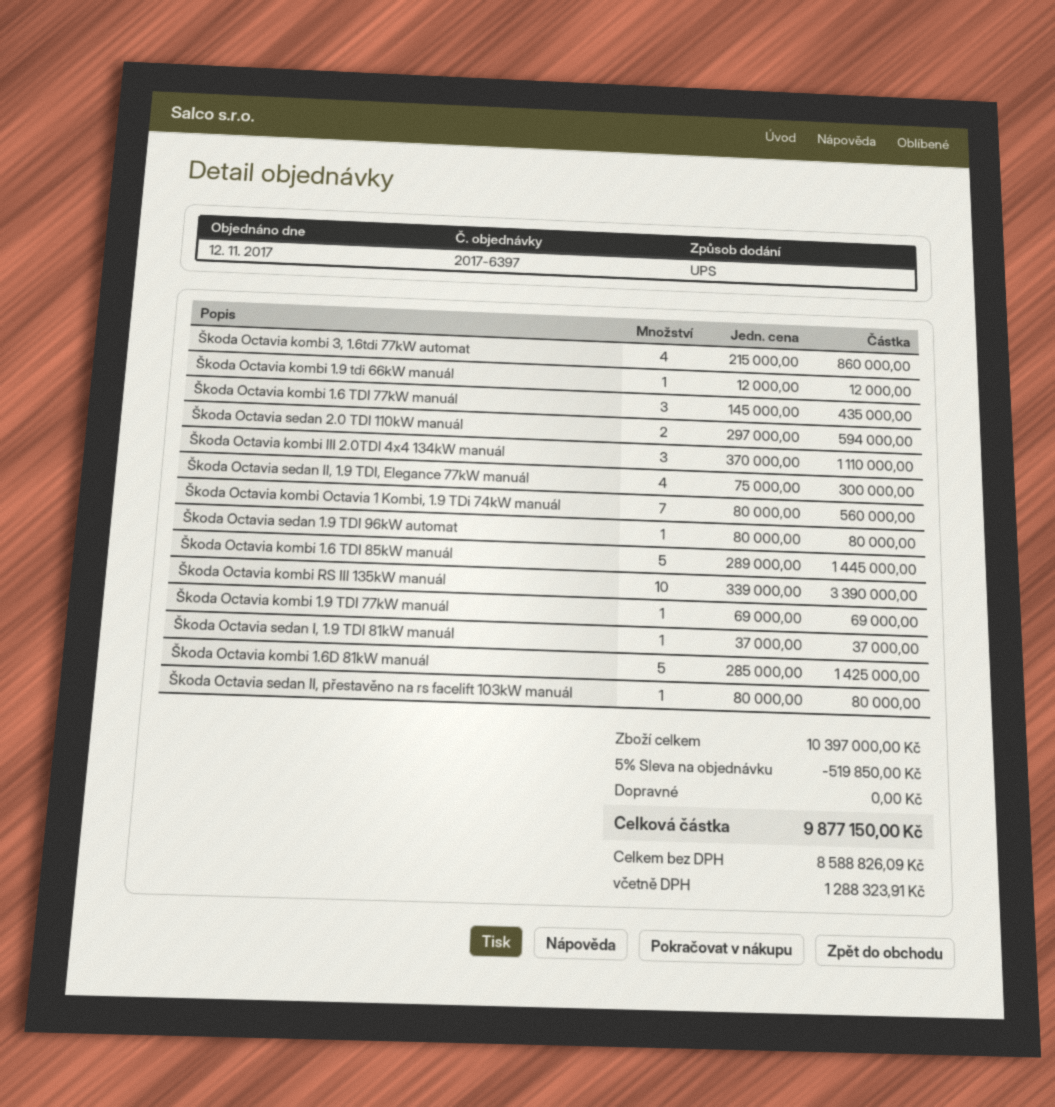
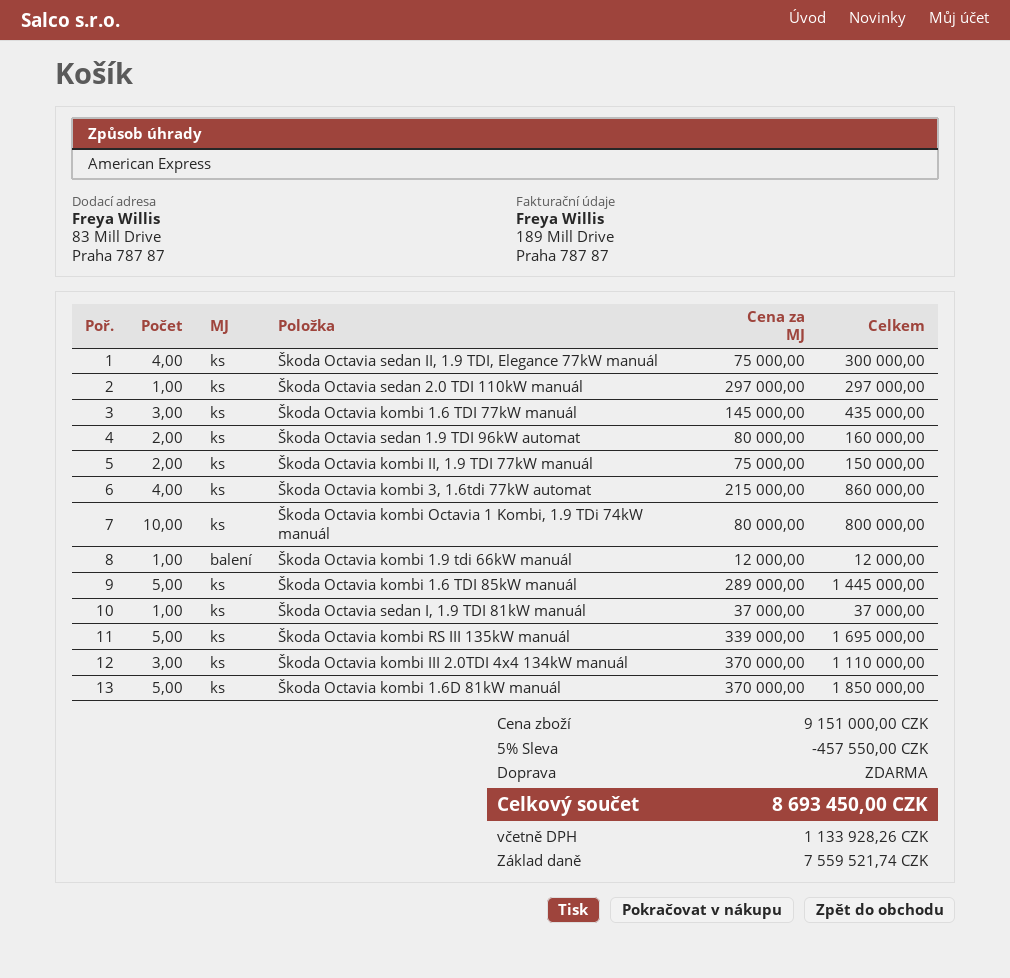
Škoda Octavia sedan 2.0 TDI 110kW manuál: 2 x 297000.00 = 594000.00 -> 1 x 297000.00 = 297000.00
Škoda Octavia kombi Octavia 1 Kombi, 1.9 TDi 74kW manuál: 7 x 80000.00 = 560000.00 -> 10 x 80000.00 = 800000.00
Škoda Octavia sedan 1.9 TDI 96kW automat: 1 x 80000.00 = 80000.00 -> 2 x 80000.00 = 160000.00
Škoda Octavia kombi RS III 135kW manuál: 10 x 339000.00 = 3390000.00 -> 5 x 339000.00 = 1695000.00
Škoda Octavia kombi 1.9 TDI 77kW manuál: 1 x 69000.00 = 69000.00 -> none
Škoda Octavia kombi 1.6D 81kW manuál: 5 x 285000.00 = 1425000.00 -> 5 x 370000.00 = 1850000.00
Škoda Octavia sedan II, přestavěno na rs facelift 103kW manuál: 1 x 80000.00 = 80000.00 -> none
Škoda Octavia kombi II, 1.9 TDI 77kW manuál: none -> 2 x 75000.00 = 150000.00
subtotal: 10397000.00 -> 9151000.00
discount: 5% = 519850.00 -> 5% = 457550.00
net: 8588826.09 -> 7559521.74
tax: 1288323.91 -> 1133928.26
total: 9877150.00 -> 8693450.00

